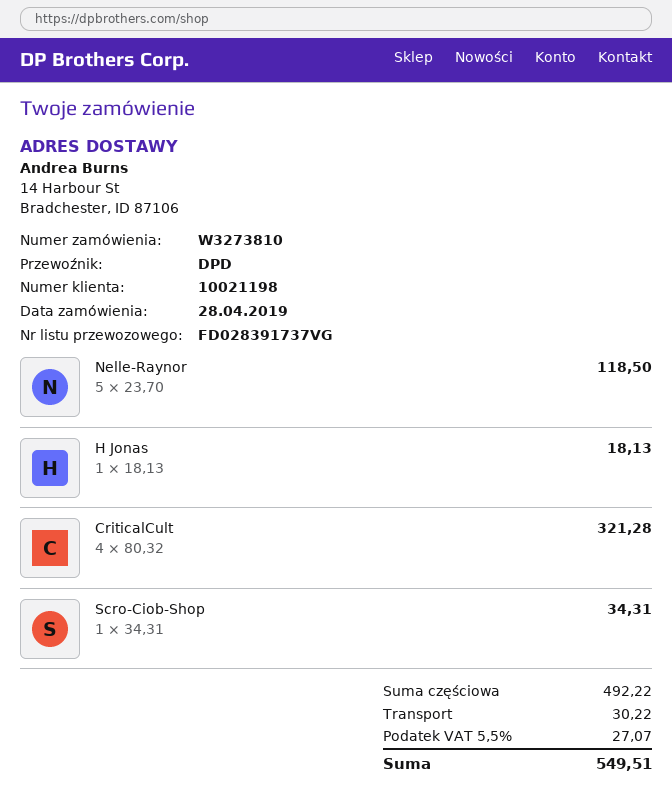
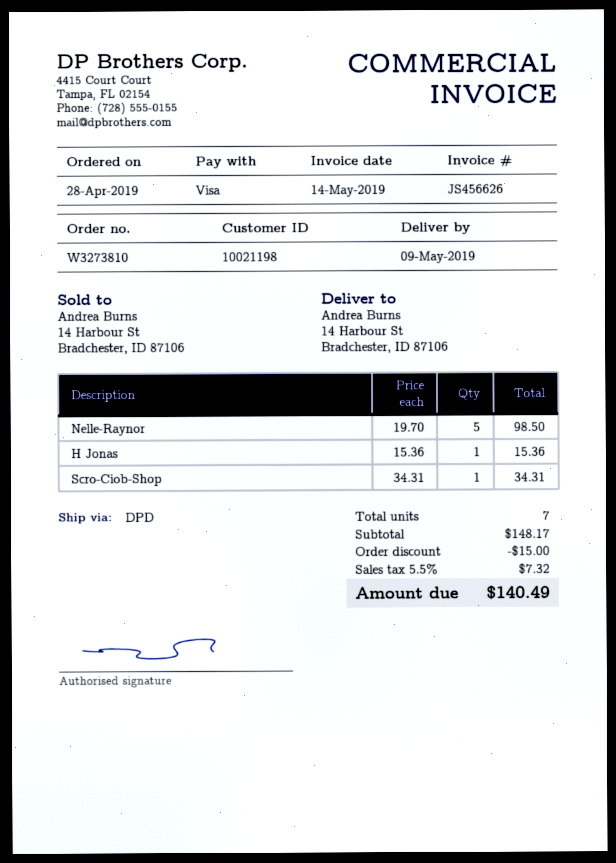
Nelle-Raynor: 5 x 23.70 = 118.50 -> 5 x 19.70 = 98.50
H Jonas: 1 x 18.13 = 18.13 -> 1 x 15.36 = 15.36
CriticalCult: 4 x 80.32 = 321.28 -> none
subtotal: 492.22 -> 148.17
discount: none -> 15.00
shipping: 30.22 -> none
tax: 5.5% = 27.07 -> 5.5% = 7.32
total: 549.51 -> 140.49

